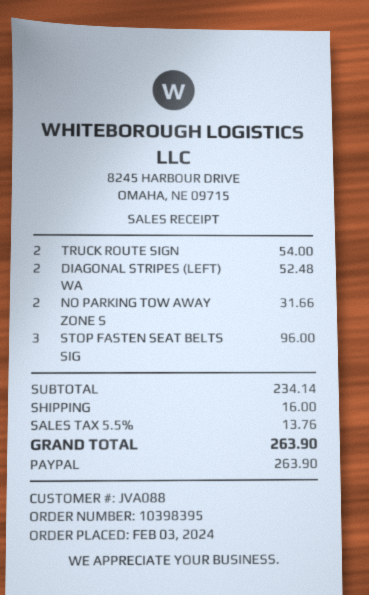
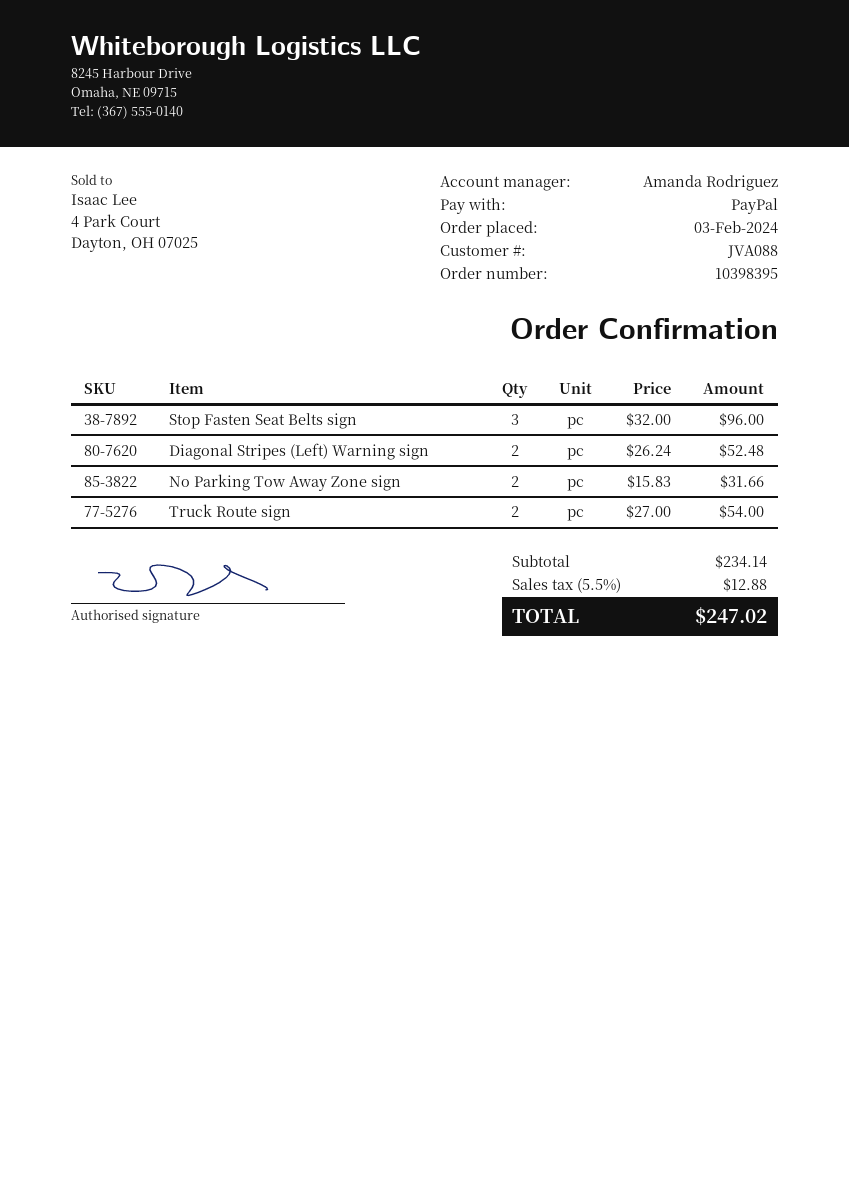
shipping: 16.00 -> none
tax: 5.5% = 13.76 -> 5.5% = 12.88
total: 263.90 -> 247.02

